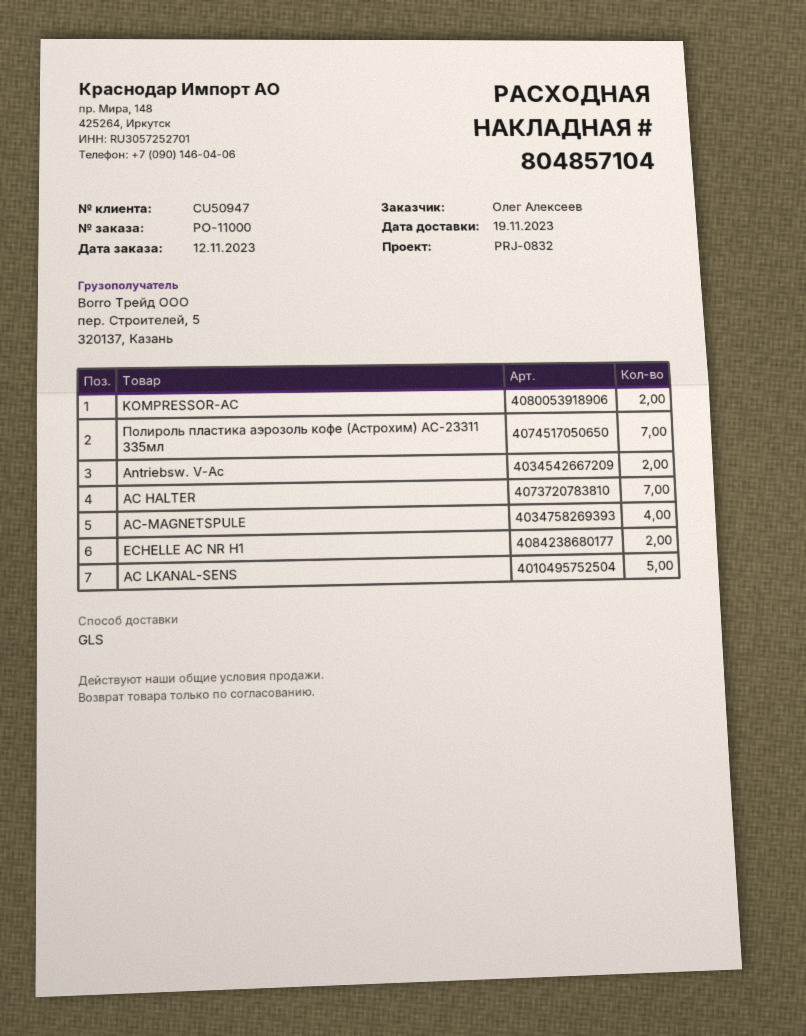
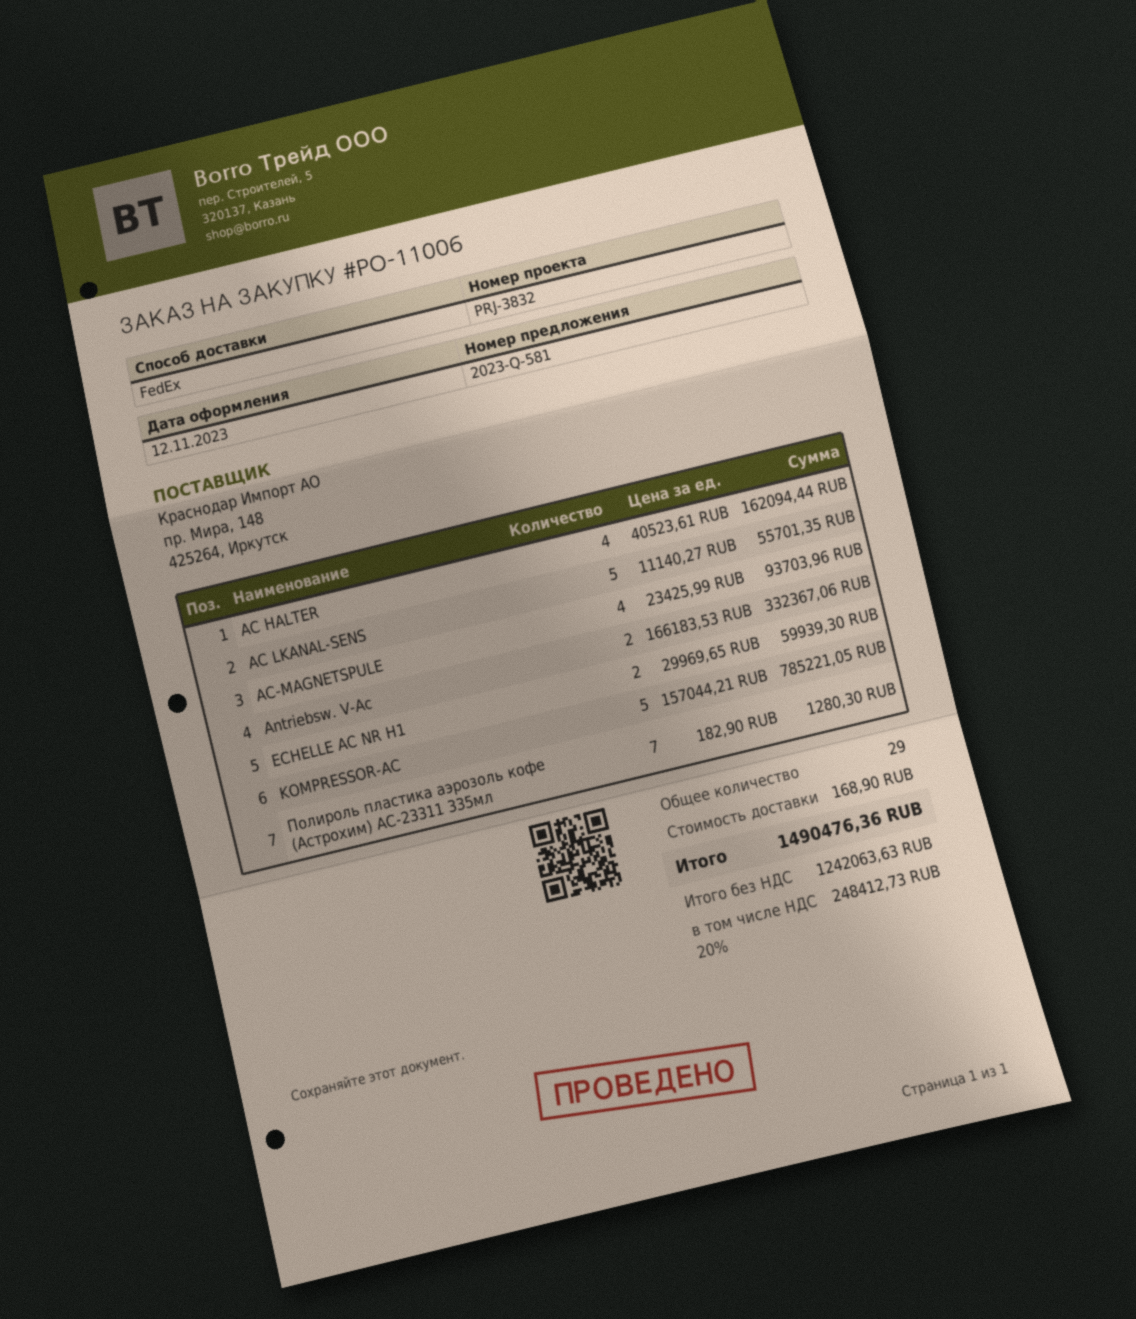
order number: PO-11000 -> PO-11006
reference: PRJ-0832 -> PRJ-3832
shipping method: GLS -> FedEx
KOMPRESSOR-AC: 2 -> 5
AC HALTER: 7 -> 4

